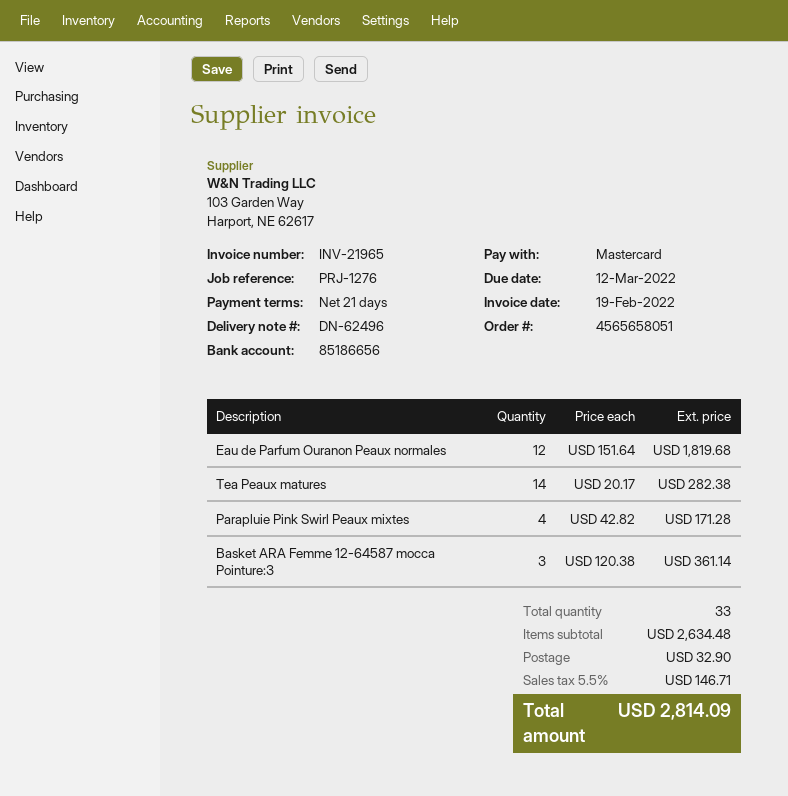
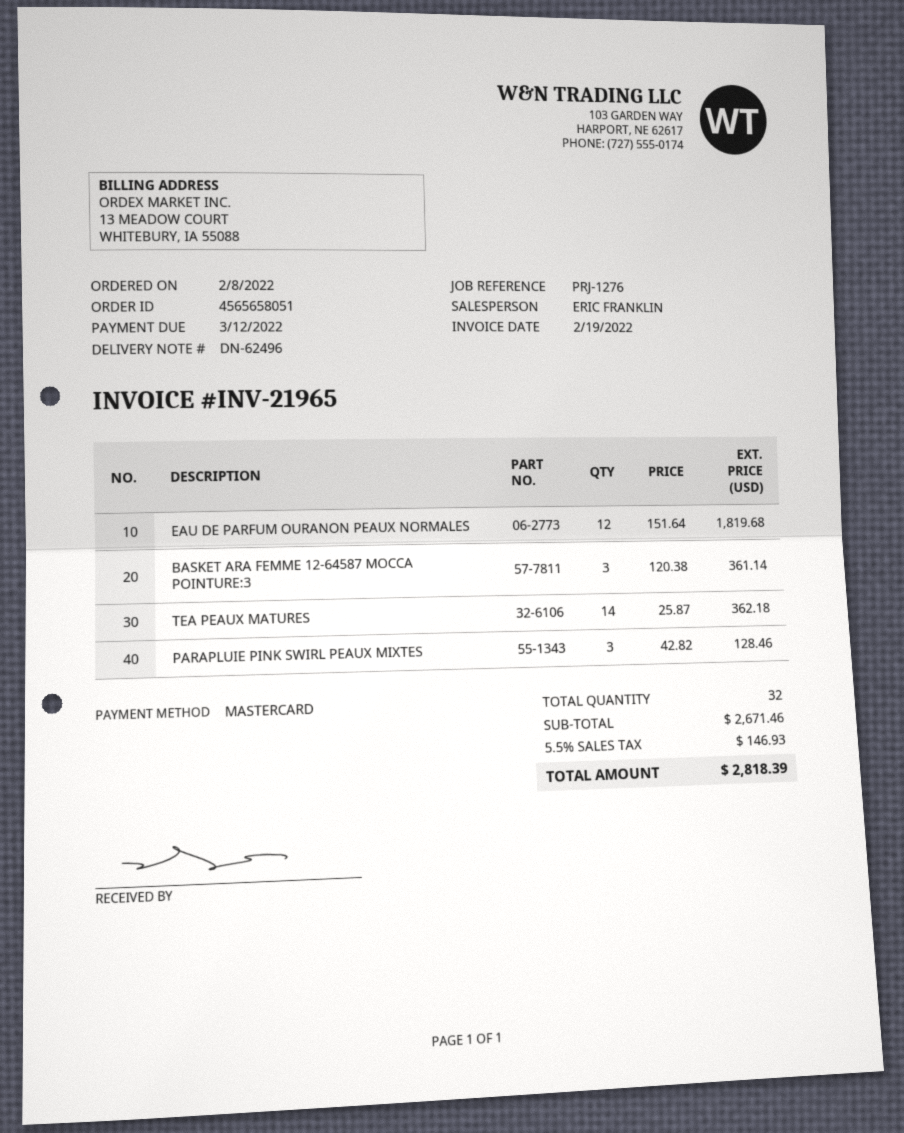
Tea Peaux matures: 14 x 20.17 = 282.38 -> 14 x 25.87 = 362.18
Parapluie Pink Swirl Peaux mixtes: 4 x 42.82 = 171.28 -> 3 x 42.82 = 128.46
total quantity: 33 -> 32
subtotal: 2634.48 -> 2671.46
shipping: 32.90 -> none
tax: 5.5% = 146.71 -> 5.5% = 146.93
total: 2814.09 -> 2818.39

